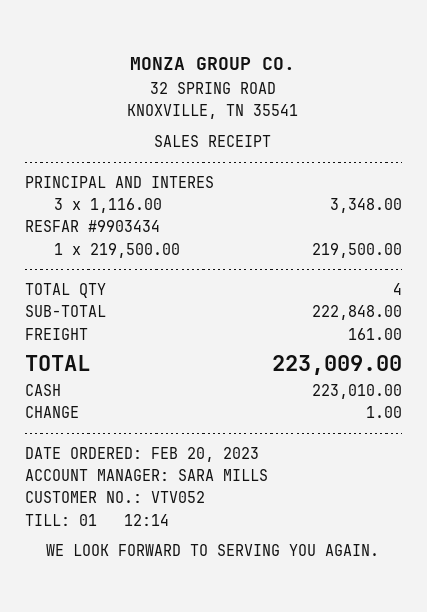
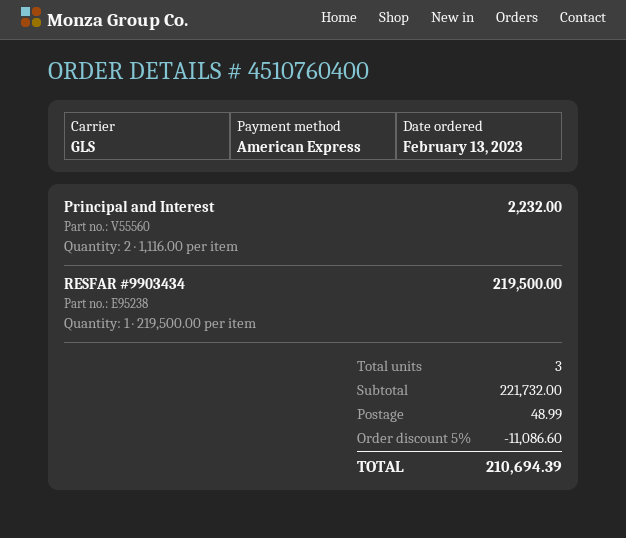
order date: 2023-02-20 -> 2023-02-13
payment method: cash -> American Express
PRINCIPAL AND INTERES: 3 x 1116.00 = 3348.00 -> 2 x 1116.00 = 2232.00
total quantity: 4 -> 3
subtotal: 222848.00 -> 221732.00
discount: none -> 5% = 11086.60
shipping: 161.00 -> 48.99
total: 223009.00 -> 210694.39

